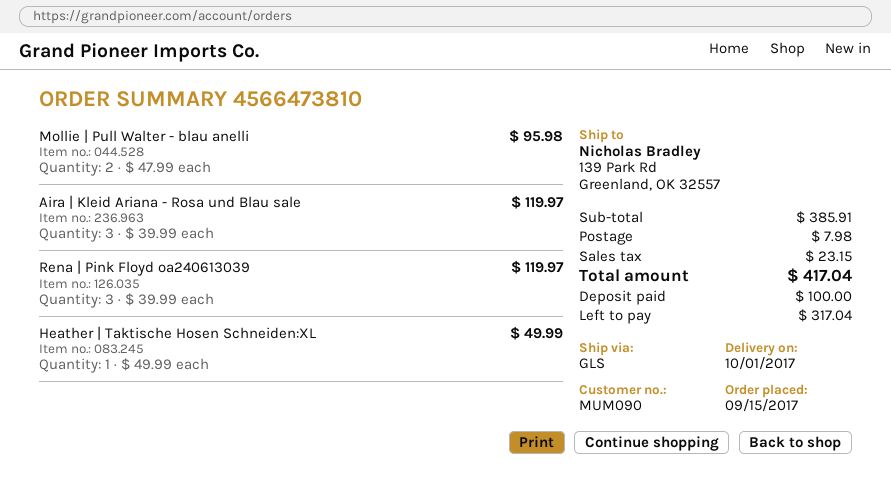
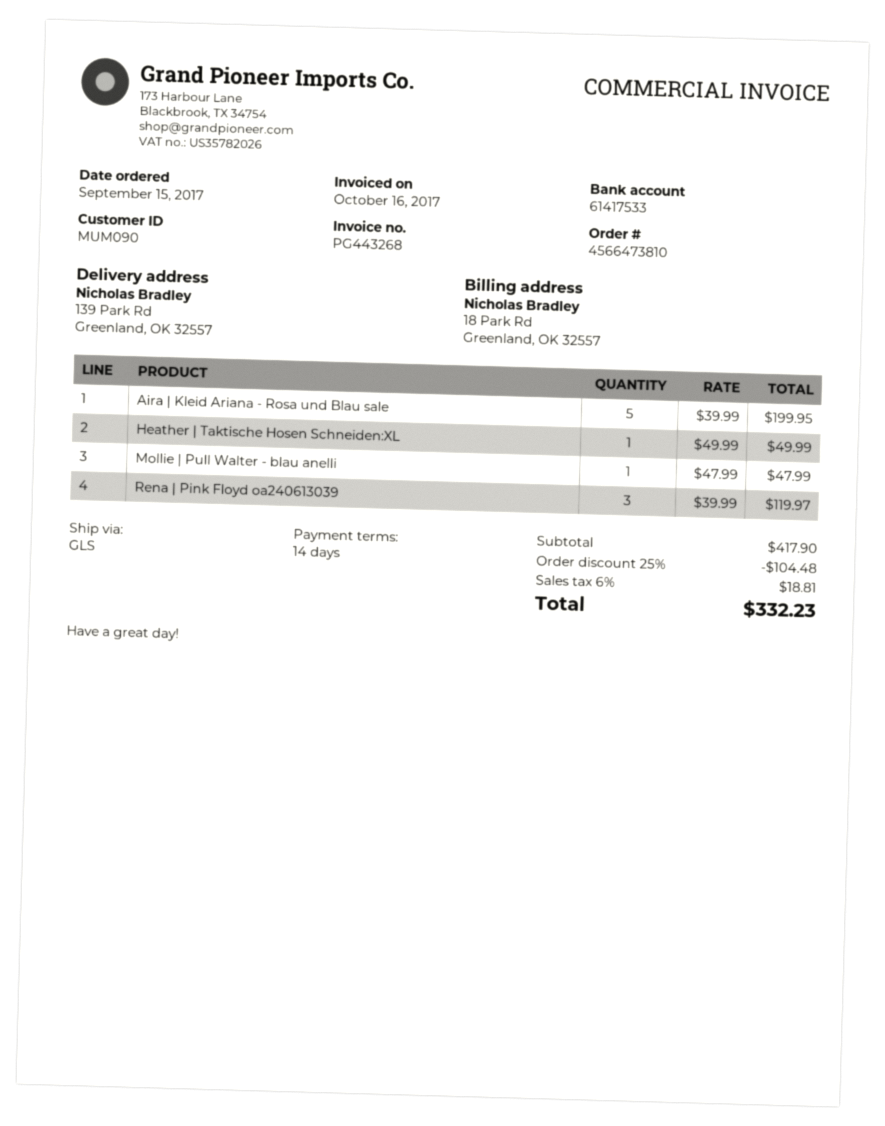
Mollie | Pull Walter - blau anelli: 2 x 47.99 = 95.98 -> 1 x 47.99 = 47.99
Aira | Kleid Ariana - Rosa und Blau sale: 3 x 39.99 = 119.97 -> 5 x 39.99 = 199.95
subtotal: 385.91 -> 417.90
discount: none -> 25% = 104.48
shipping: 7.98 -> none
tax: 23.15 -> 18.81
total: 417.04 -> 332.23

